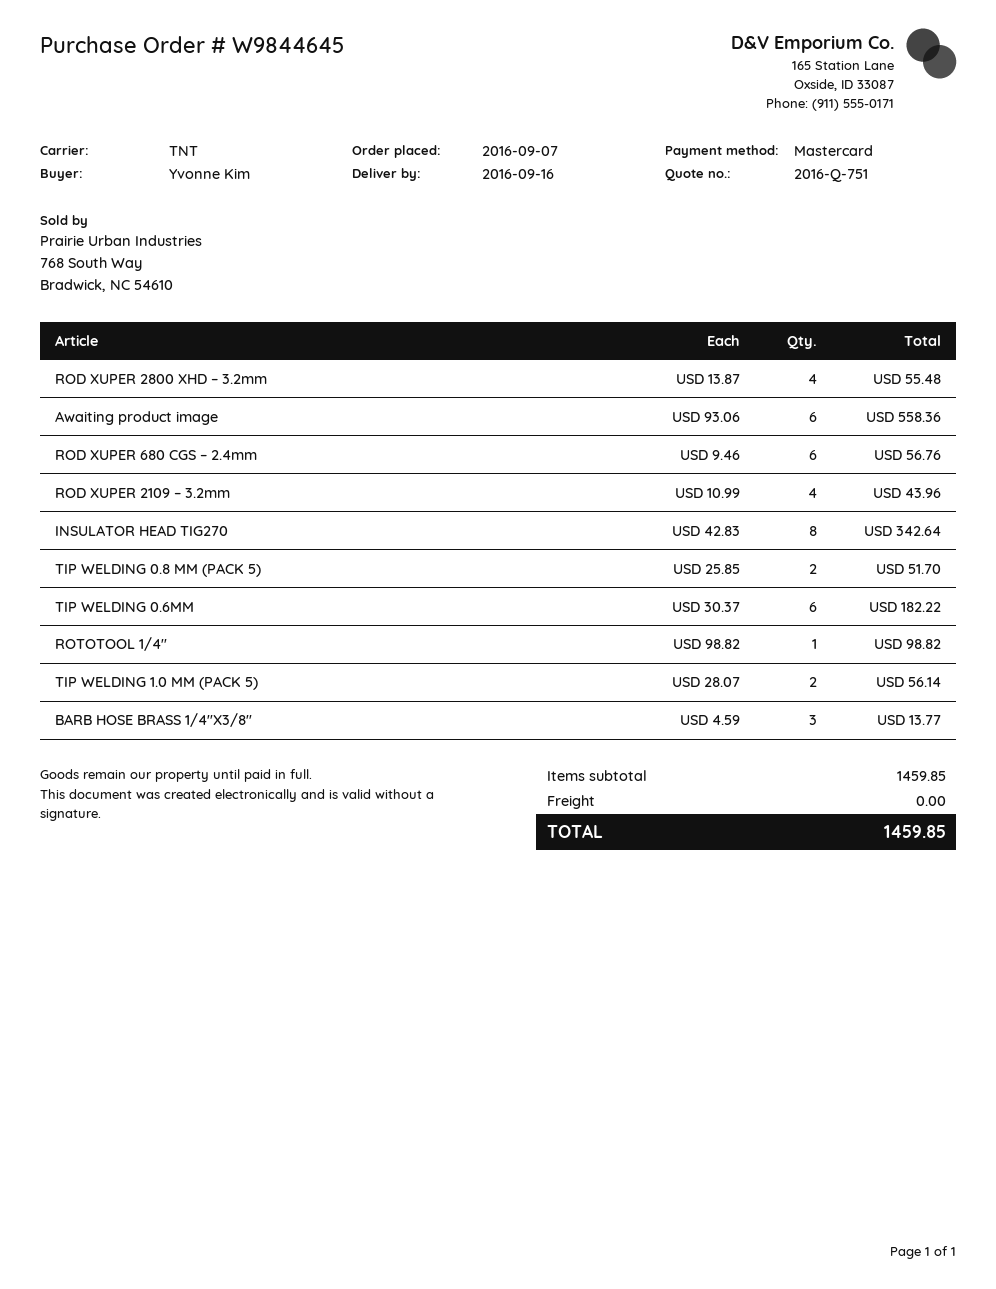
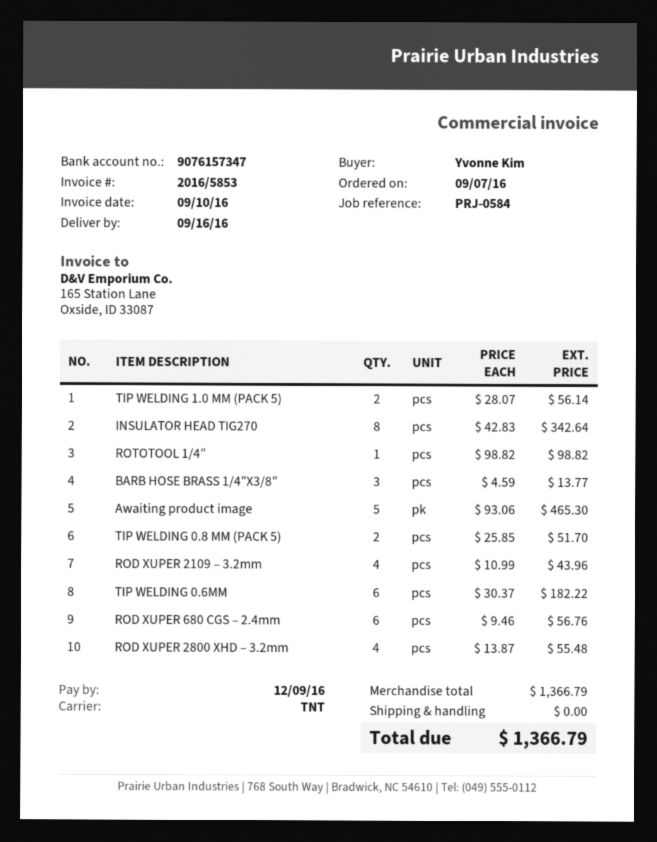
Awaiting product image: 6 x 93.06 = 558.36 -> 5 x 93.06 = 465.30
subtotal: 1459.85 -> 1366.79
total: 1459.85 -> 1366.79

